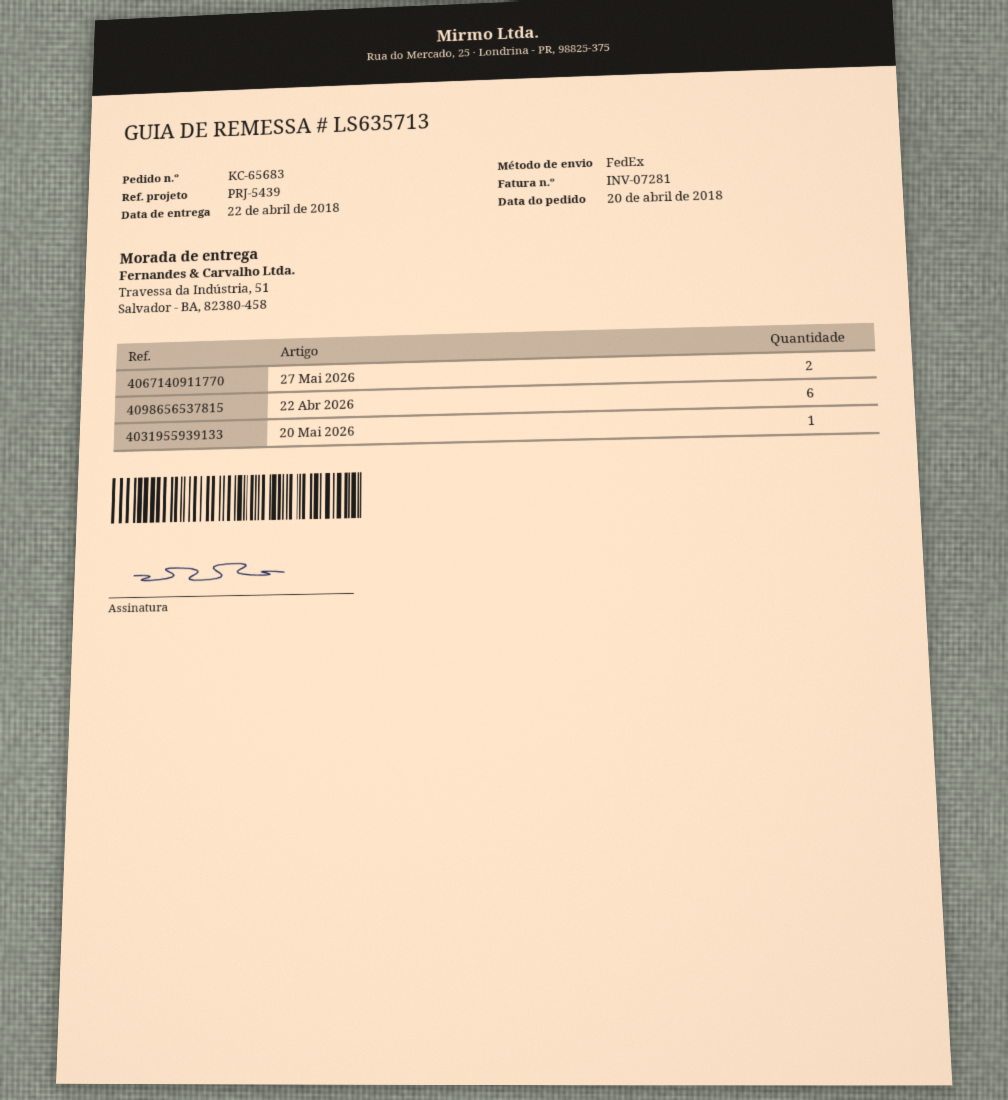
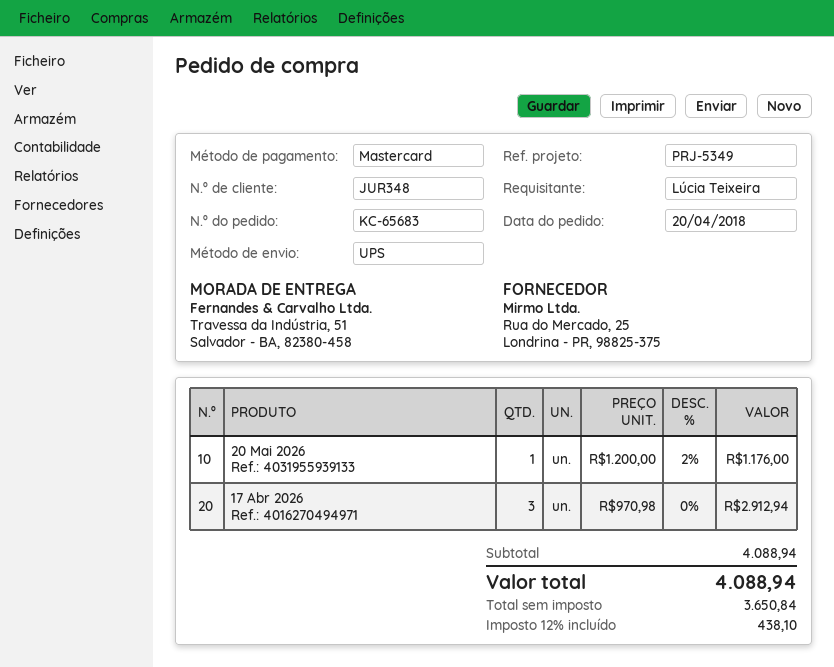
reference: PRJ-5439 -> PRJ-5349
shipping method: FedEx -> UPS
27 Mai 2026: 2 -> none
22 Abr 2026: 6 -> none
17 Abr 2026: none -> 3

